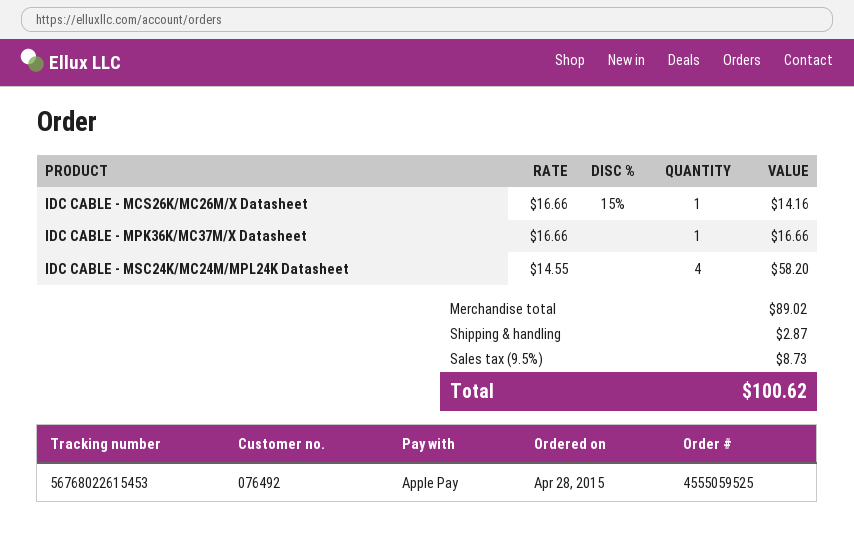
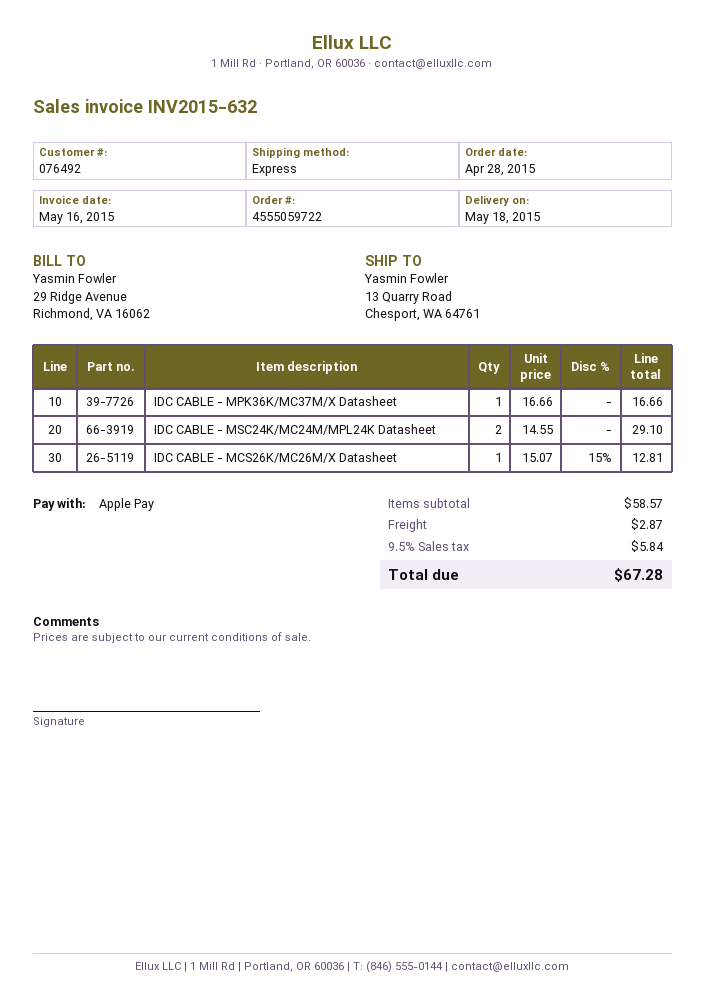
order number: 4555059525 -> 4555059722
IDC CABLE - MCS26K/MC26M/X Datasheet: 1 x 16.66 - 15% = 14.16 -> 1 x 15.07 - 15% = 12.81
IDC CABLE - MSC24K/MC24M/MPL24K Datasheet: 4 x 14.55 = 58.20 -> 2 x 14.55 = 29.10
subtotal: 89.02 -> 58.57
tax: 9.5% = 8.73 -> 9.5% = 5.84
total: 100.62 -> 67.28

